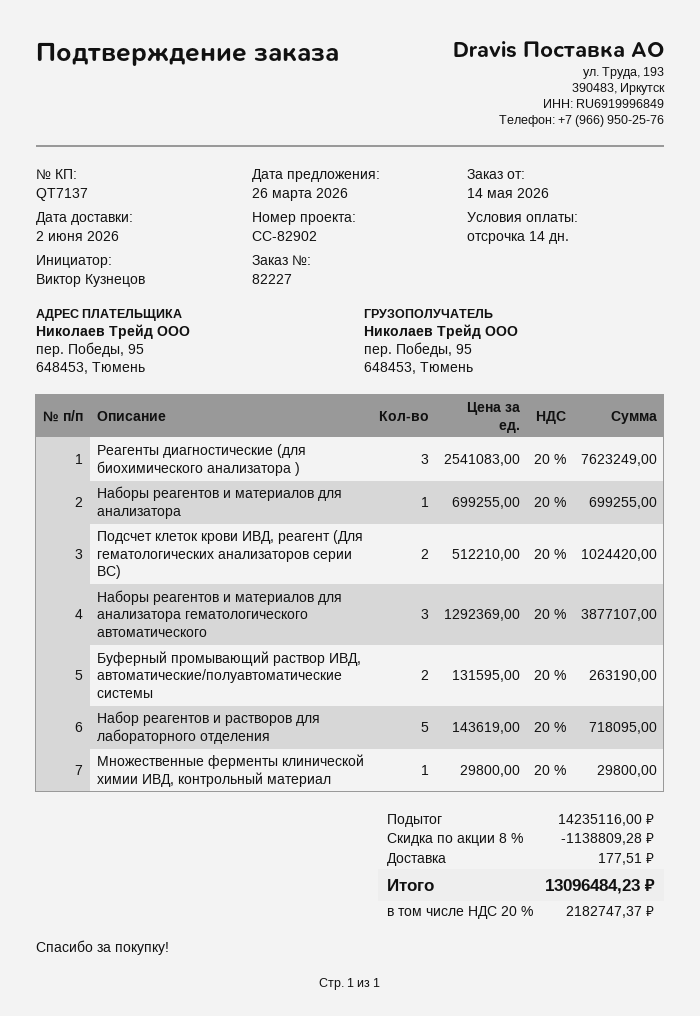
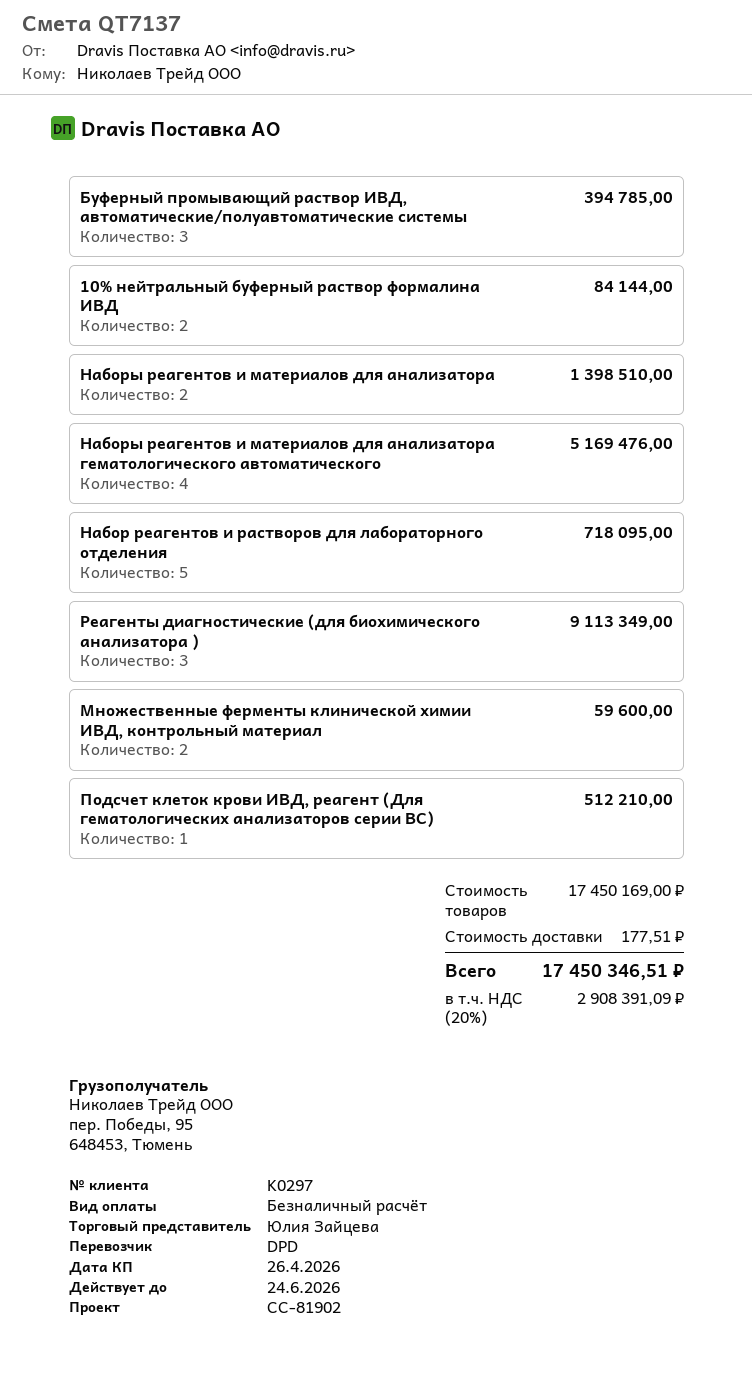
quote date: 2026-03-26 -> 2026-04-26
reference: CC-82902 -> CC-81902
Реагенты диагностические (для биохимического анализатора ): 3 for 7623249.00 -> 3 for 9113349.00
Наборы реагентов и материалов для анализатора: 1 for 699255.00 -> 2 for 1398510.00
Подсчет клеток крови ИВД, реагент (Для гематологических анализаторов серии ВС): 2 for 1024420.00 -> 1 for 512210.00
Наборы реагентов и материалов для анализатора гематологического автоматического: 3 for 3877107.00 -> 4 for 5169476.00
Буферный промывающий раствор ИВД, автоматические/полуавтоматические системы: 2 for 263190.00 -> 3 for 394785.00
Множественные ферменты клинической химии ИВД, контрольный материал: 1 for 29800.00 -> 2 for 59600.00
10% нейтральный буферный раствор формалина ИВД: none -> 2 for 84144.00
subtotal: 14235116.00 -> 17450169.00
discount: 8% = 1138809.28 -> none
tax: 20% = 2182747.37 -> 20% = 2908391.09
total: 13096484.23 -> 17450346.51

